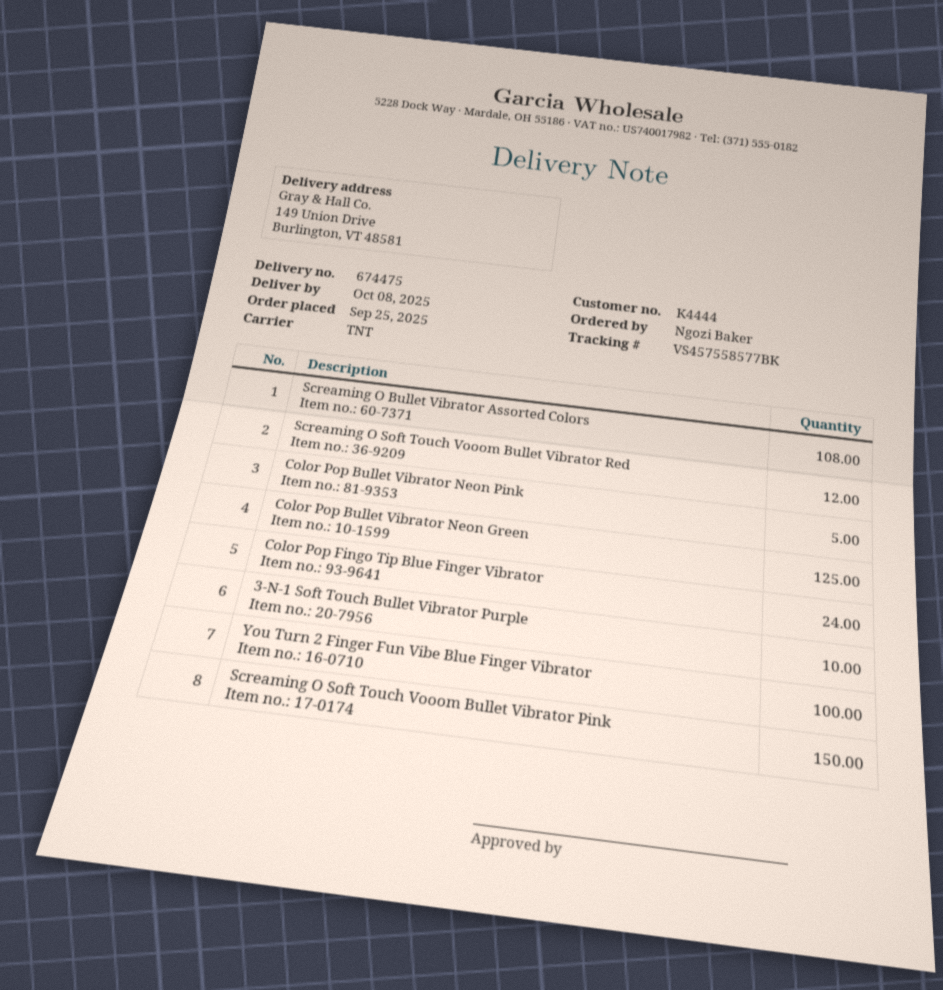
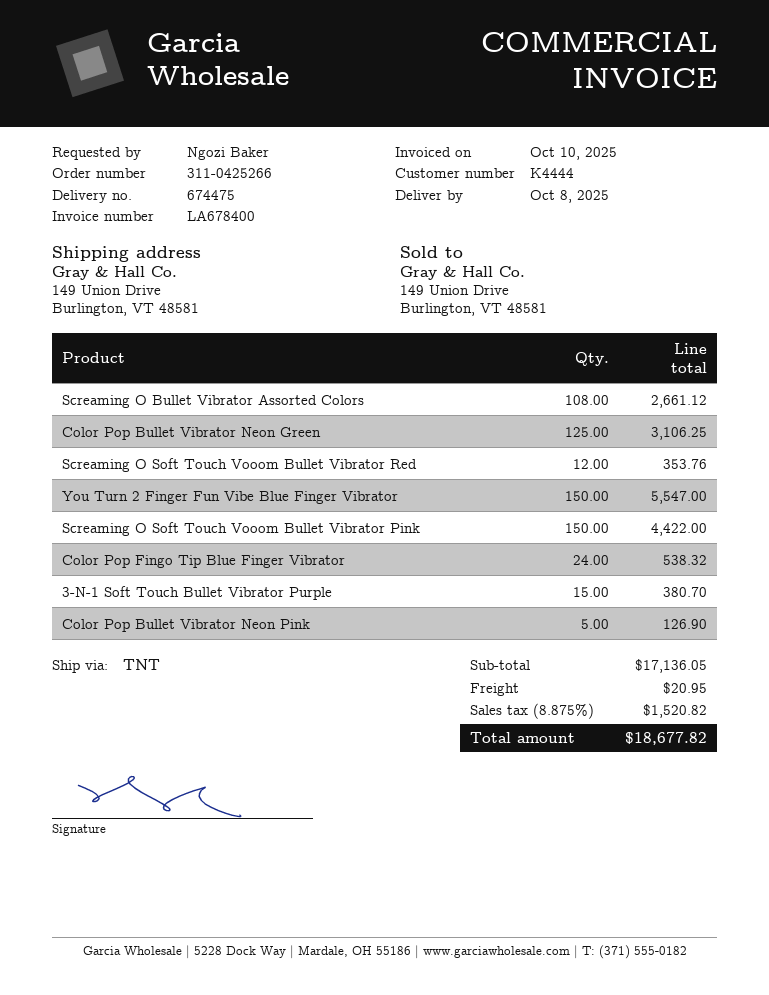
3-N-1 Soft Touch Bullet Vibrator Purple: 10 -> 15
You Turn 2 Finger Fun Vibe Blue Finger Vibrator: 100 -> 150

